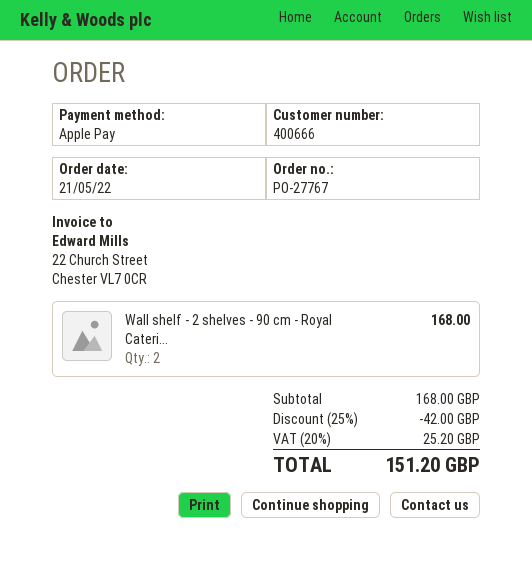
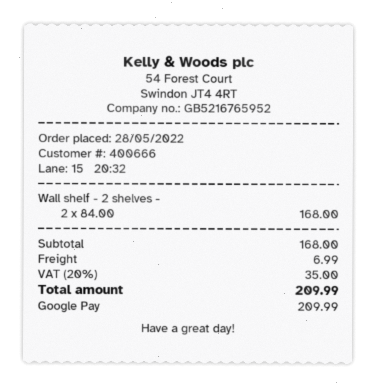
order date: 2022-05-21 -> 2022-05-28
payment method: Apple Pay -> Google Pay
discount: 25% = 42.00 -> none
shipping: none -> 6.99
tax: 20% = 25.20 -> 20% = 35.00
total: 151.20 -> 209.99

